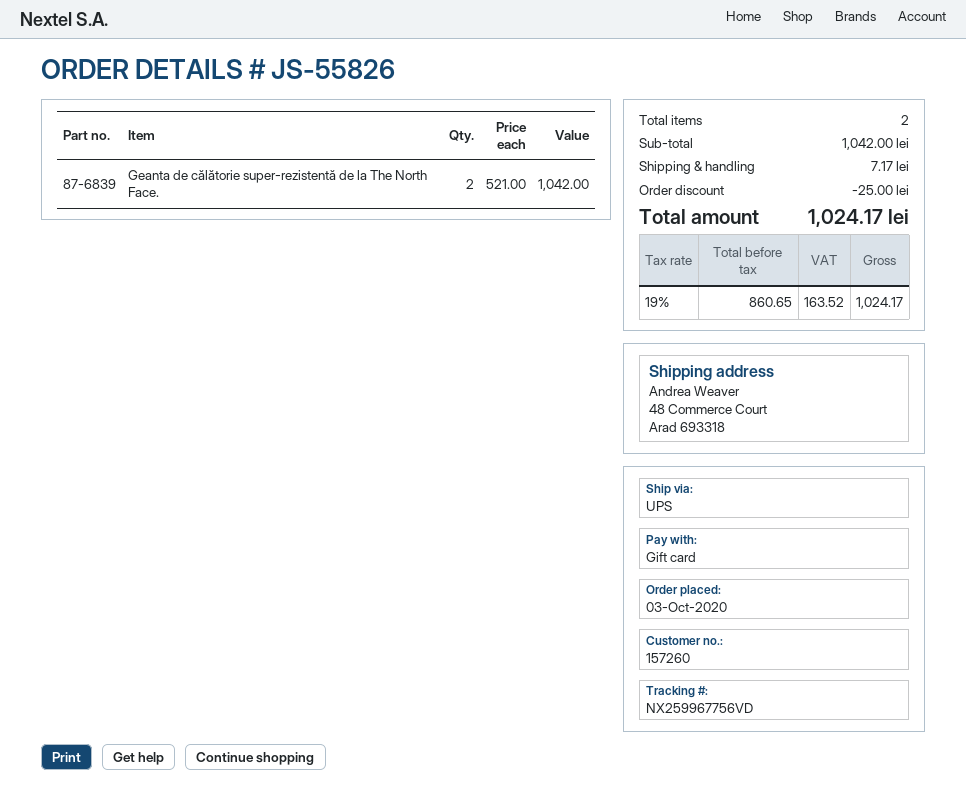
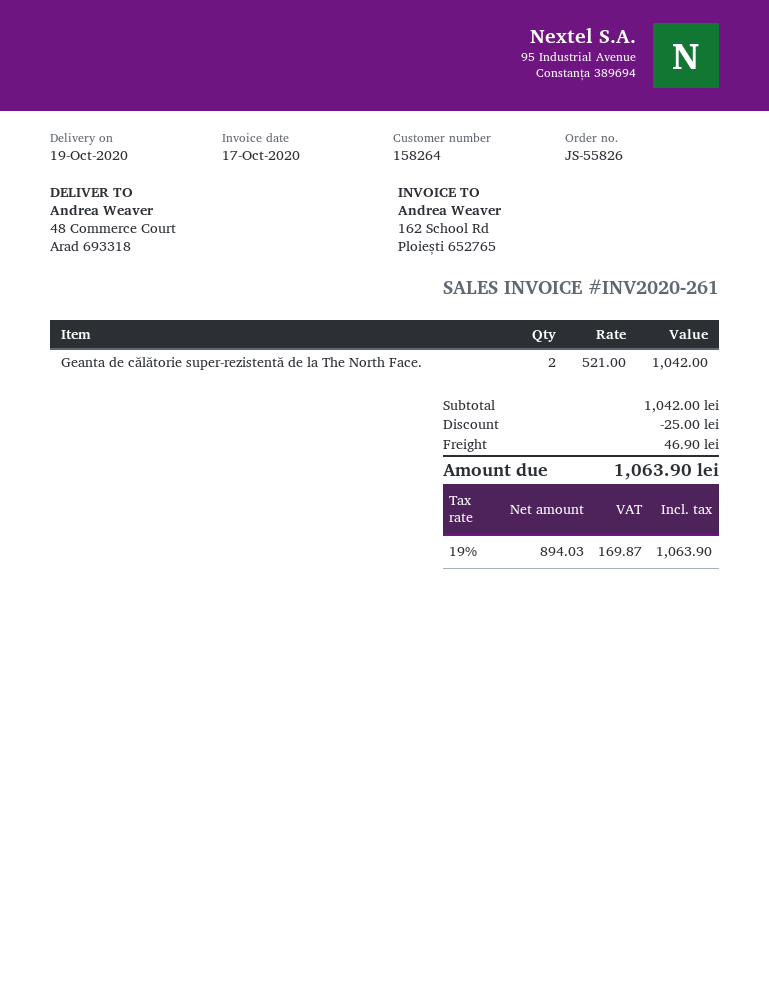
customer number: 157260 -> 158264
shipping: 7.17 -> 46.90
net: 860.65 -> 894.03
tax: 19% = 163.52 -> 19% = 169.87
total: 1024.17 -> 1063.90

